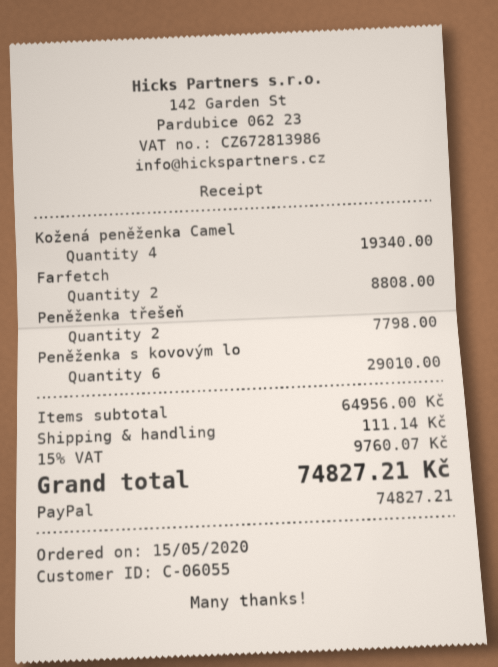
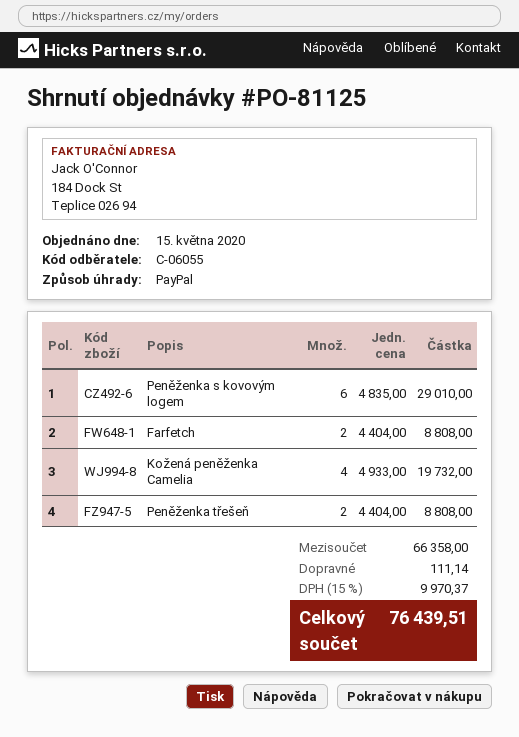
Kožená peněženka Camel: 4 for 19340.00 -> 4 for 19732.00
Peněženka třešeň: 2 for 7798.00 -> 2 for 8808.00
subtotal: 64956.00 -> 66358.00
tax: 15% = 9760.07 -> 15% = 9970.37
total: 74827.21 -> 76439.51

